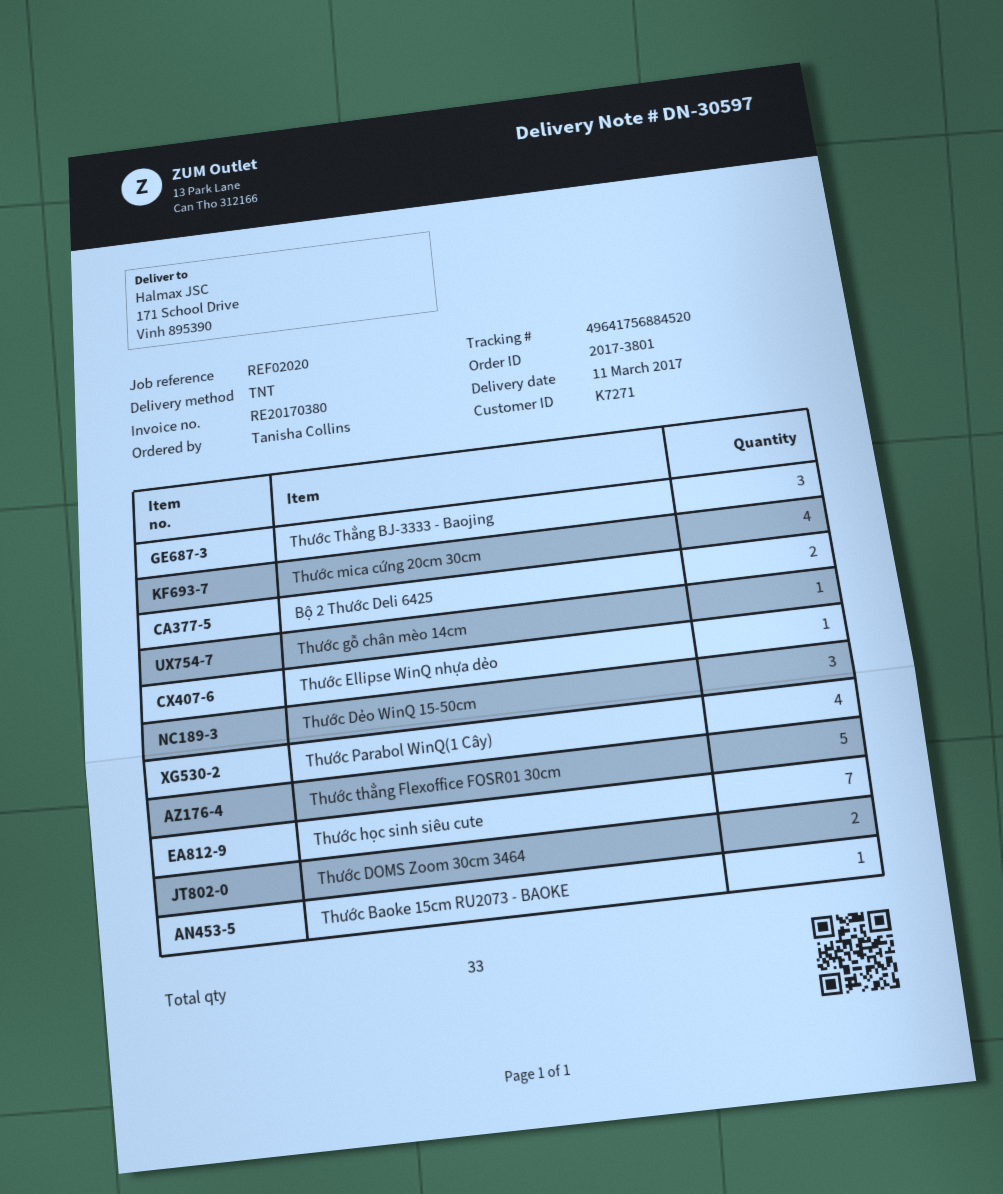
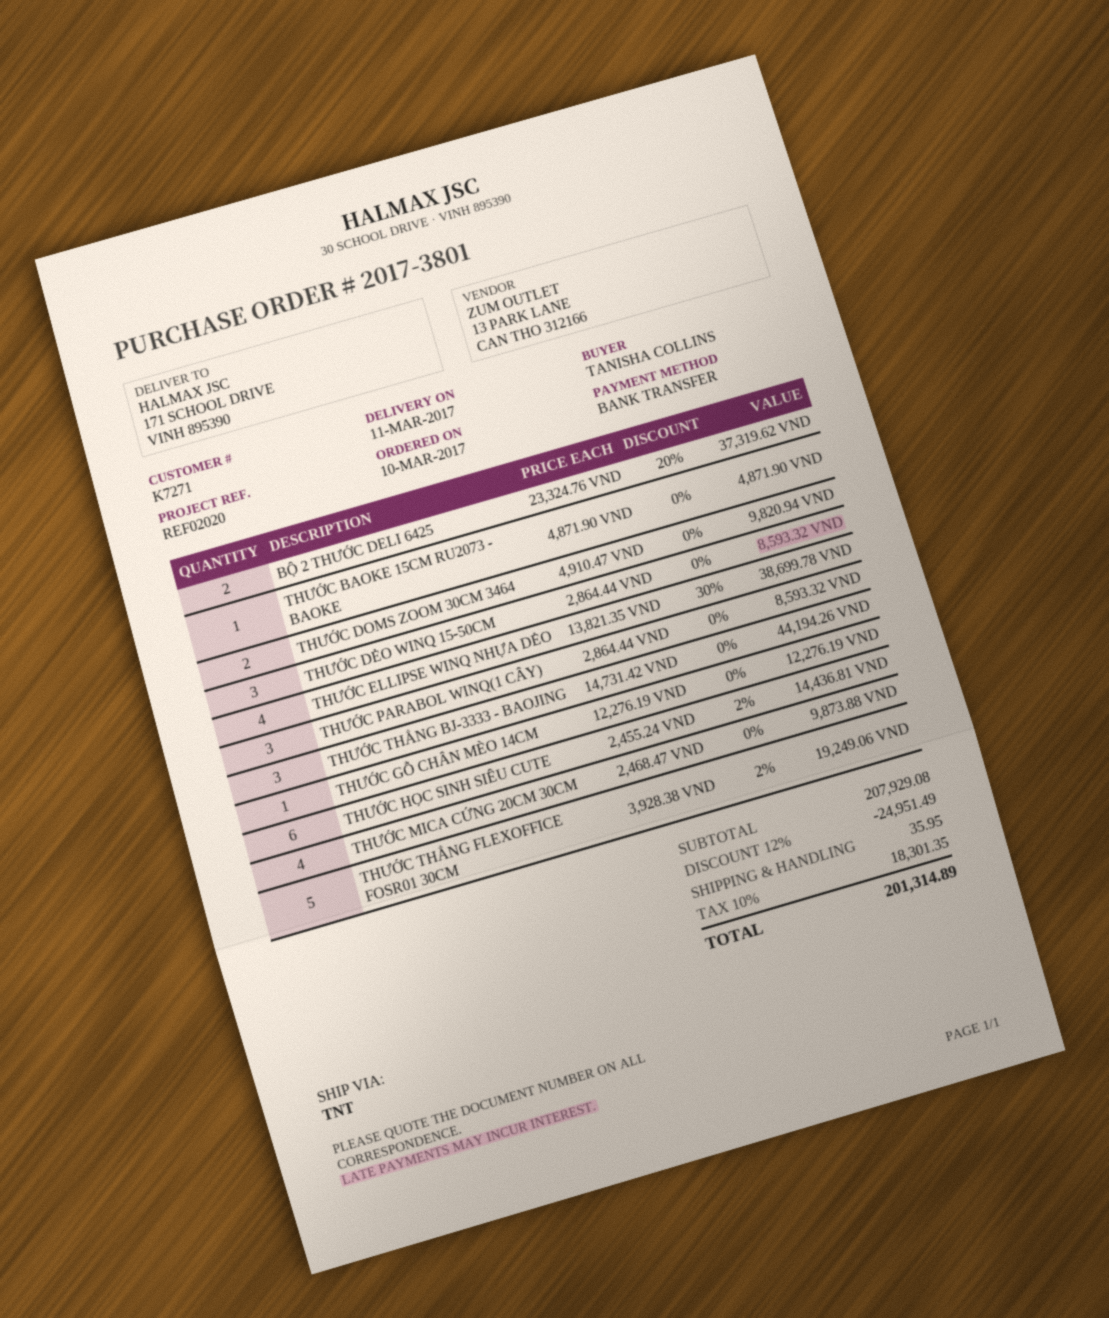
Thước Ellipse WinQ nhựa dẻo: 1 -> 4
Thước Parabol WinQ(1 Cây): 4 -> 3
Thước học sinh siêu cute: 7 -> 6

